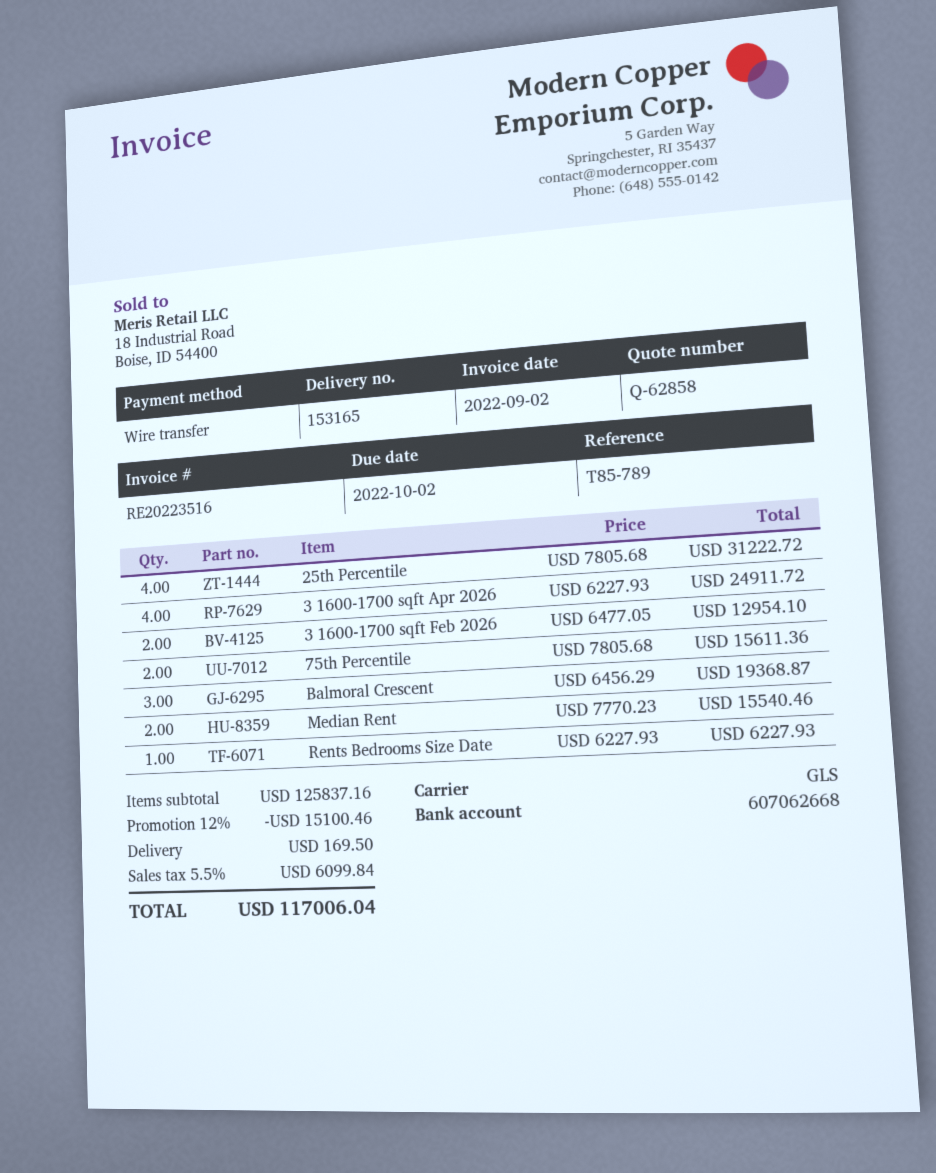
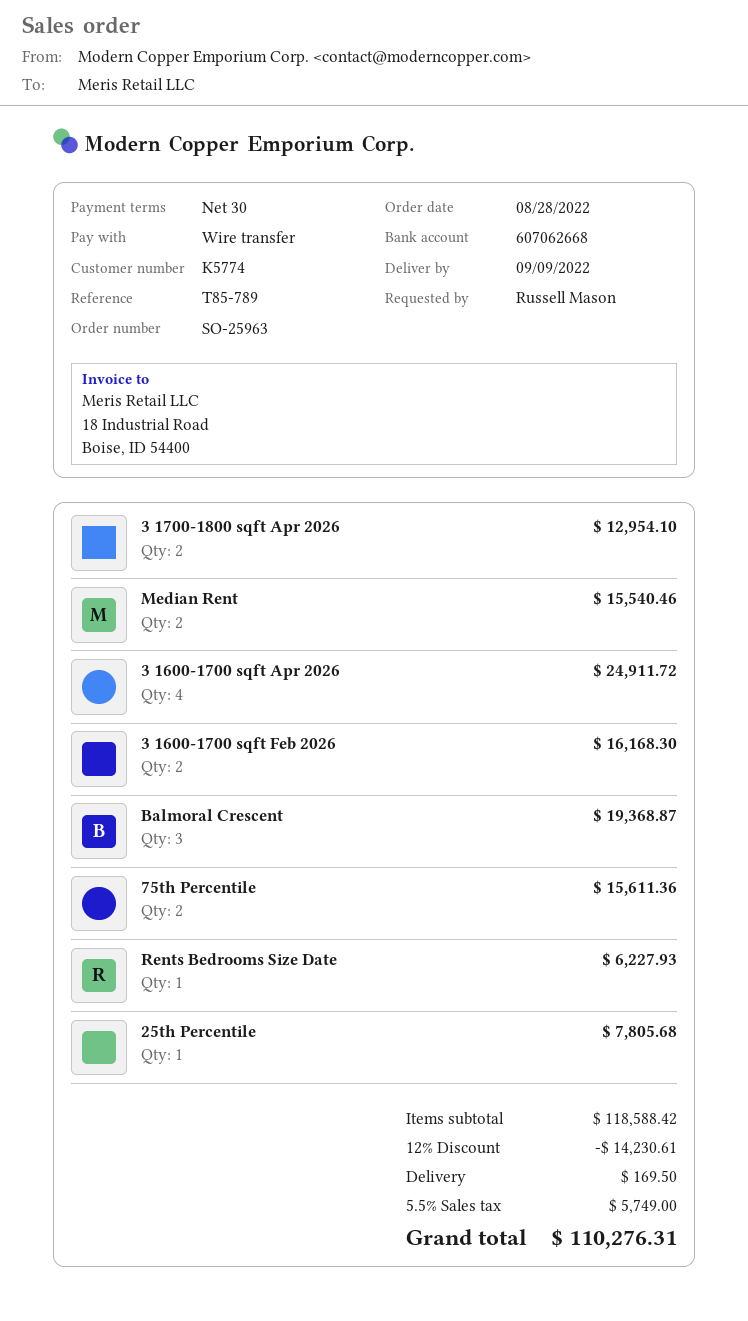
25th Percentile: 4 for 31222.72 -> 1 for 7805.68
3 1600-1700 sqft Feb 2026: 2 for 12954.10 -> 2 for 16168.30
3 1700-1800 sqft Apr 2026: none -> 2 for 12954.10
subtotal: 125837.16 -> 118588.42
discount: 12% = 15100.46 -> 12% = 14230.61
tax: 5.5% = 6099.84 -> 5.5% = 5749.00
total: 117006.04 -> 110276.31

